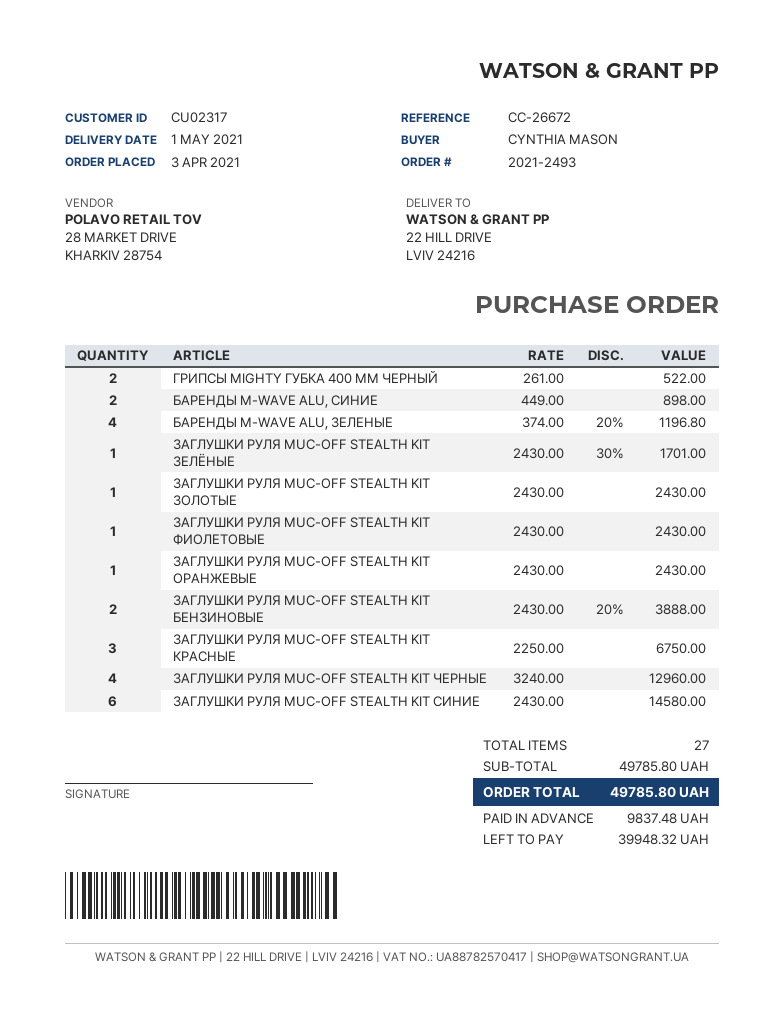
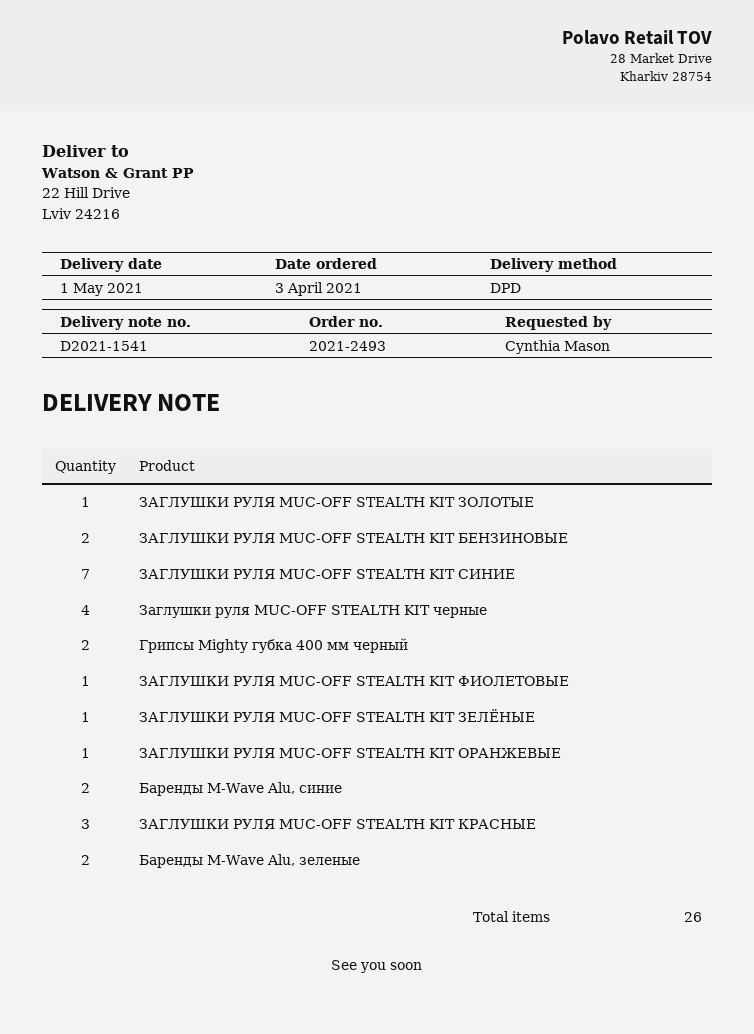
БАРЕНДЫ M-WAVE ALU, ЗЕЛЕНЫЕ: 4 -> 2
ЗАГЛУШКИ РУЛЯ MUC-OFF STEALTH KIT СИНИЕ: 6 -> 7
total quantity: 27 -> 26

